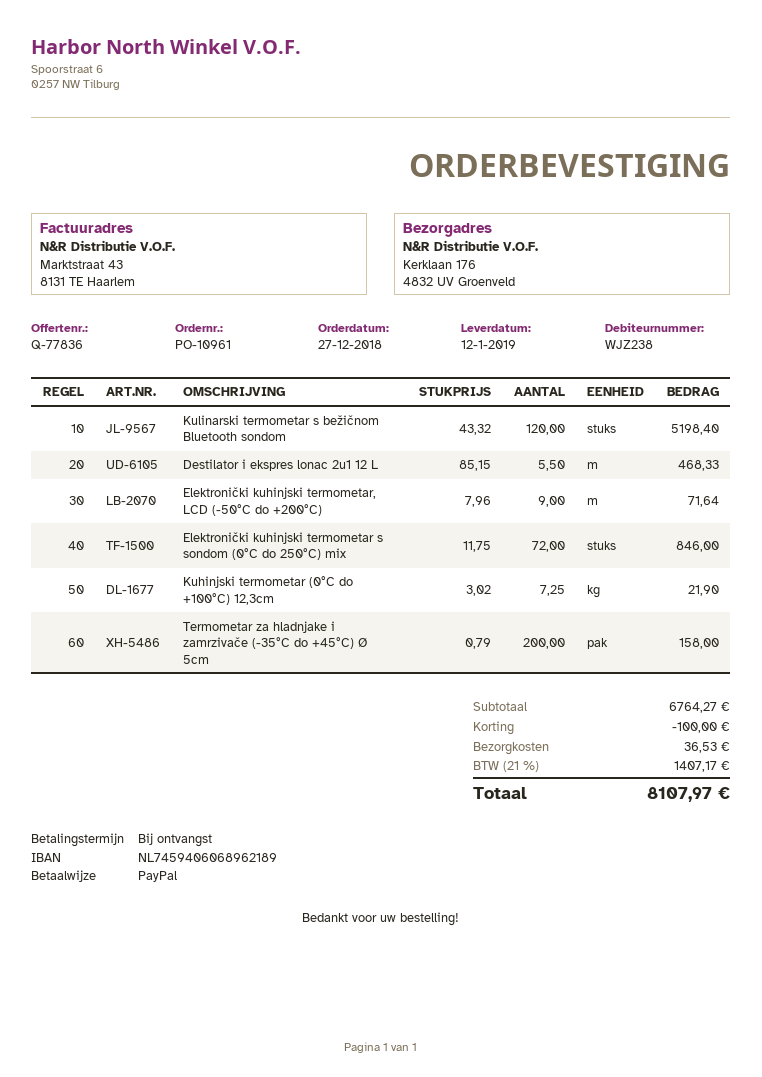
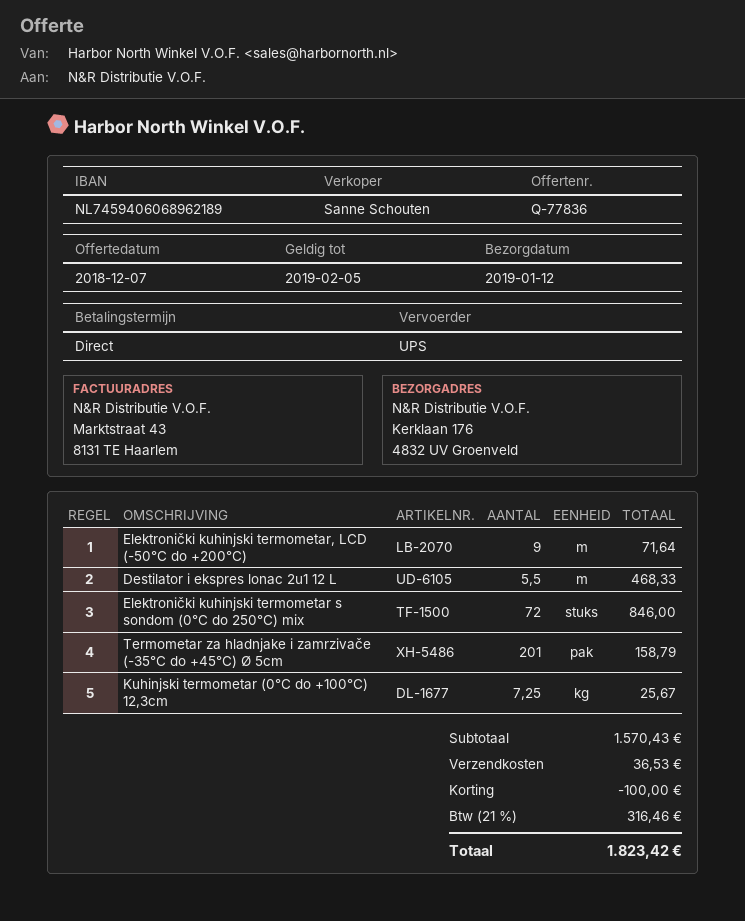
Kulinarski termometar s bežičnom Bluetooth sondom: 120 for 5198.40 -> none
Kuhinjski termometar (0°C do +100°C) 12,3cm: 7.25 for 21.90 -> 7.25 for 25.67
Termometar za hladnjake i zamrzivače (-35°C do +45°C) Ø 5cm: 200 for 158.00 -> 201 for 158.79
subtotal: 6764.27 -> 1570.43
tax: 21% = 1407.17 -> 21% = 316.46
total: 8107.97 -> 1823.42

